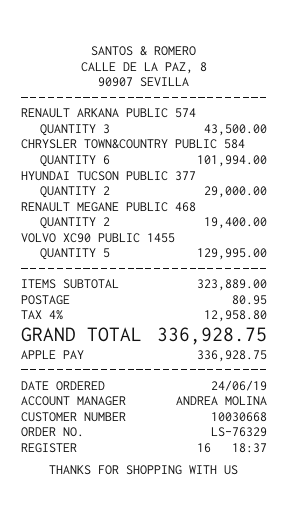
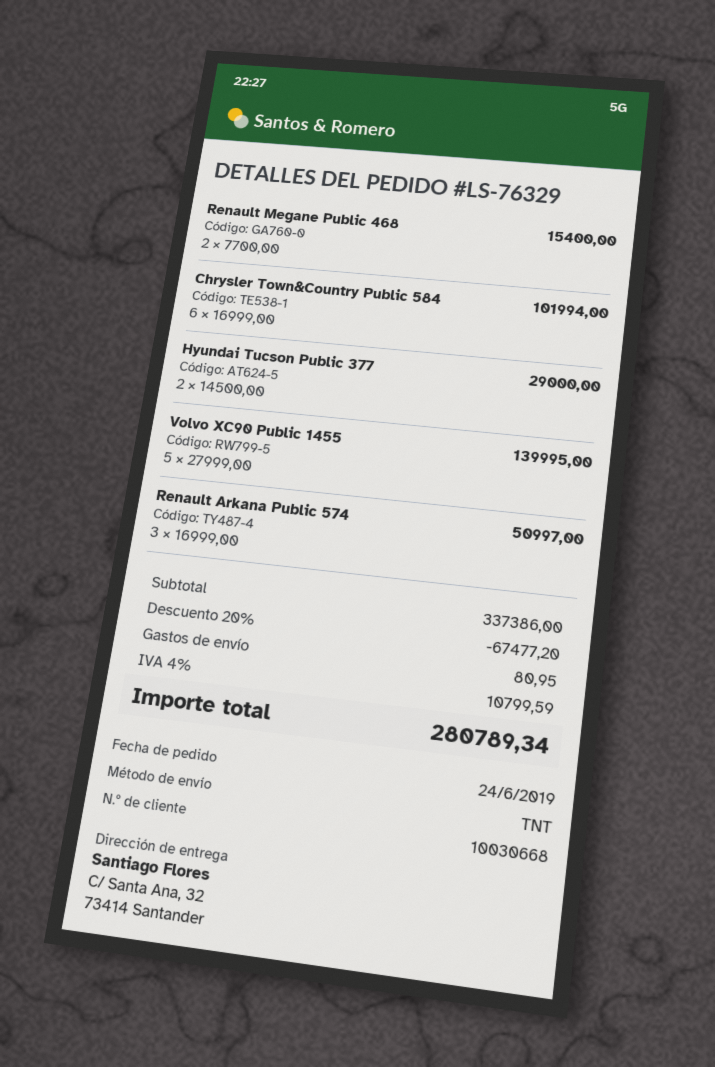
RENAULT ARKANA PUBLIC 574: 3 for 43500.00 -> 3 for 50997.00
RENAULT MEGANE PUBLIC 468: 2 for 19400.00 -> 2 for 15400.00
VOLVO XC90 PUBLIC 1455: 5 for 129995.00 -> 5 for 139995.00
subtotal: 323889.00 -> 337386.00
discount: none -> 20% = 67477.20
tax: 4% = 12958.80 -> 4% = 10799.59
total: 336928.75 -> 280789.34

